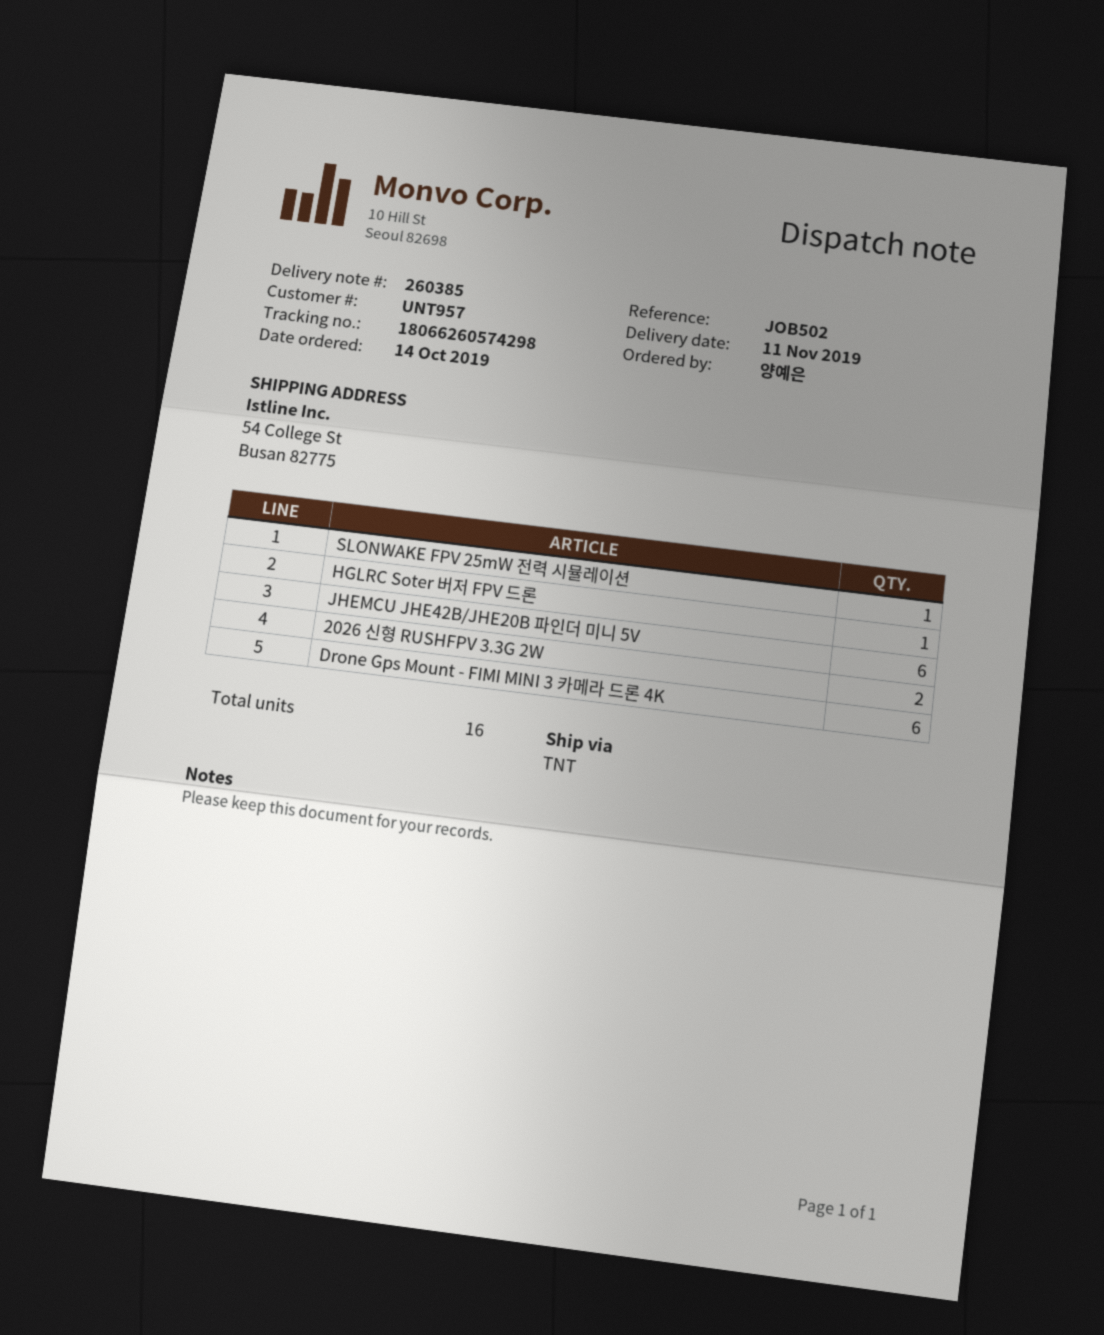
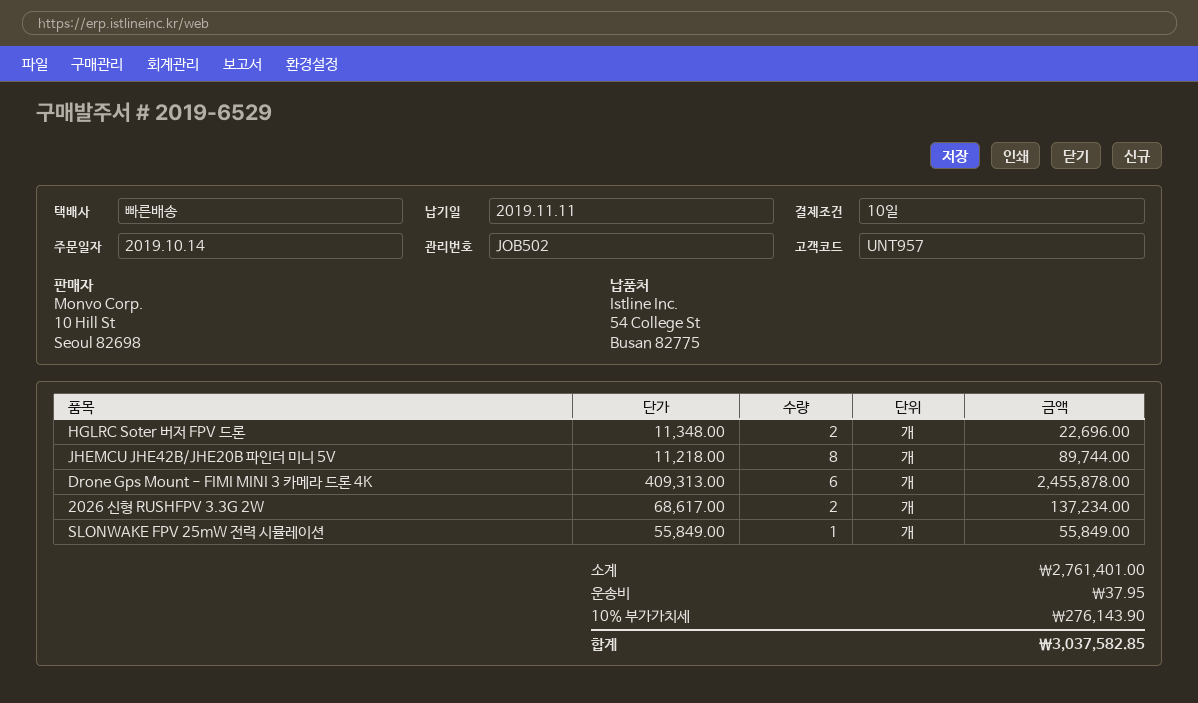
shipping method: TNT -> express
HGLRC Soter 버저 FPV 드론: 1 -> 2
JHEMCU JHE42B/JHE20B 파인더 미니 5V: 6 -> 8

